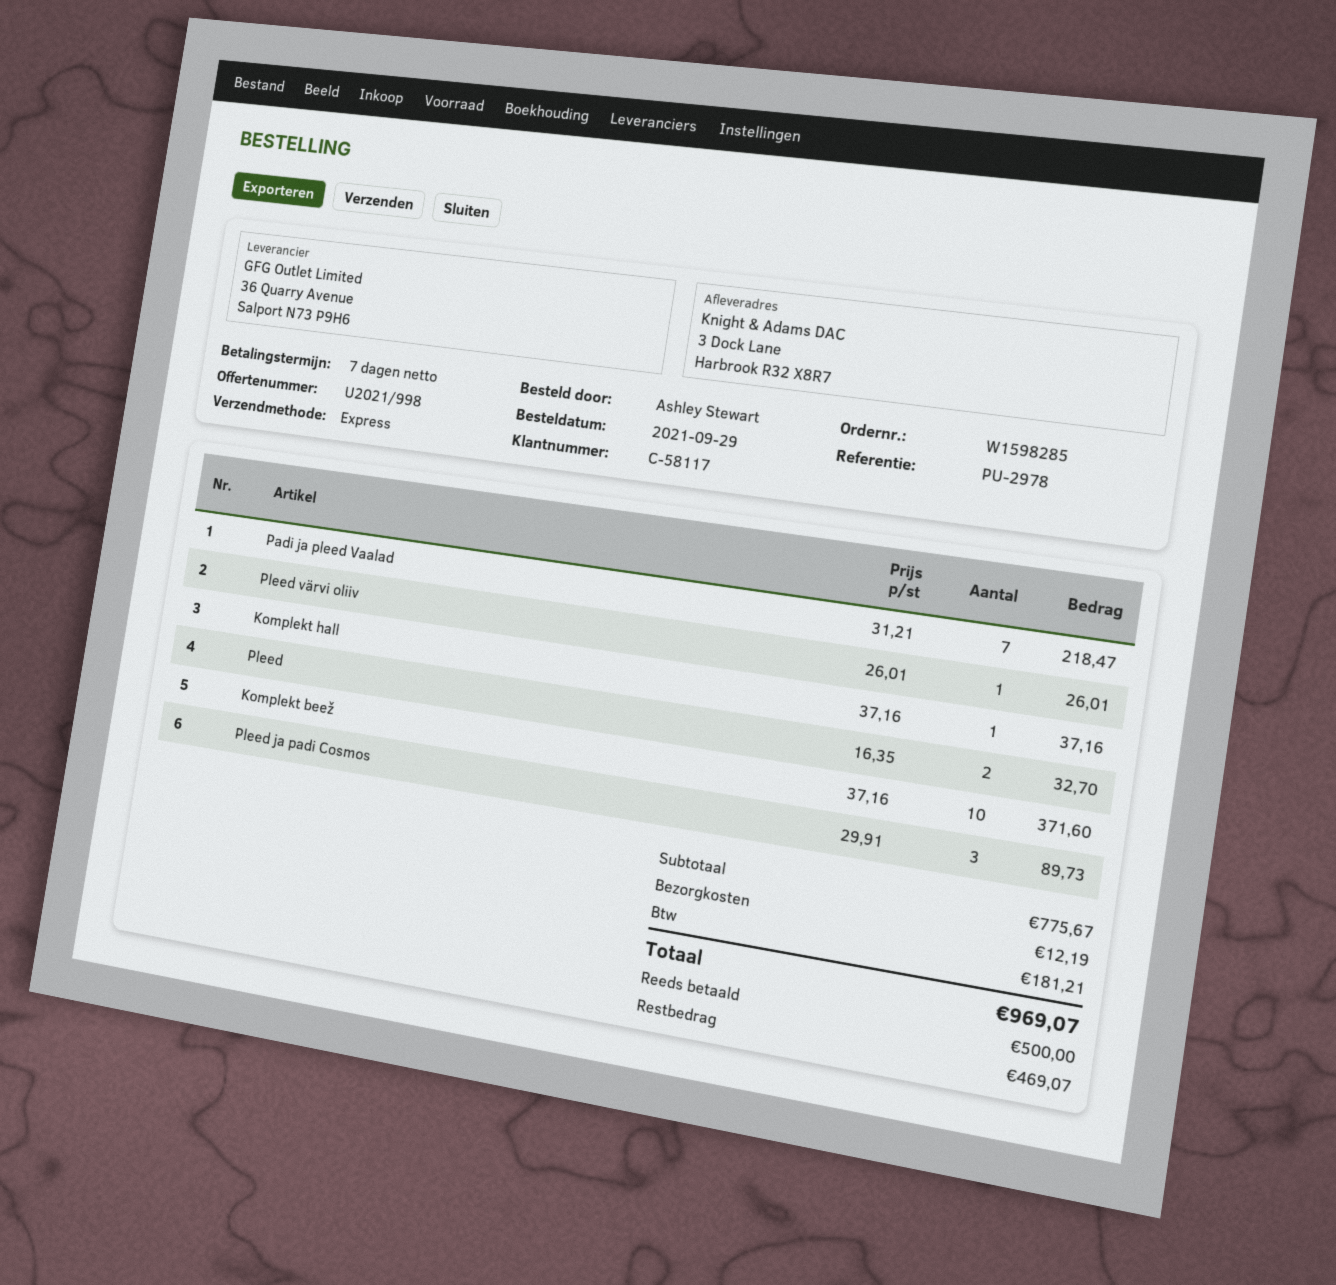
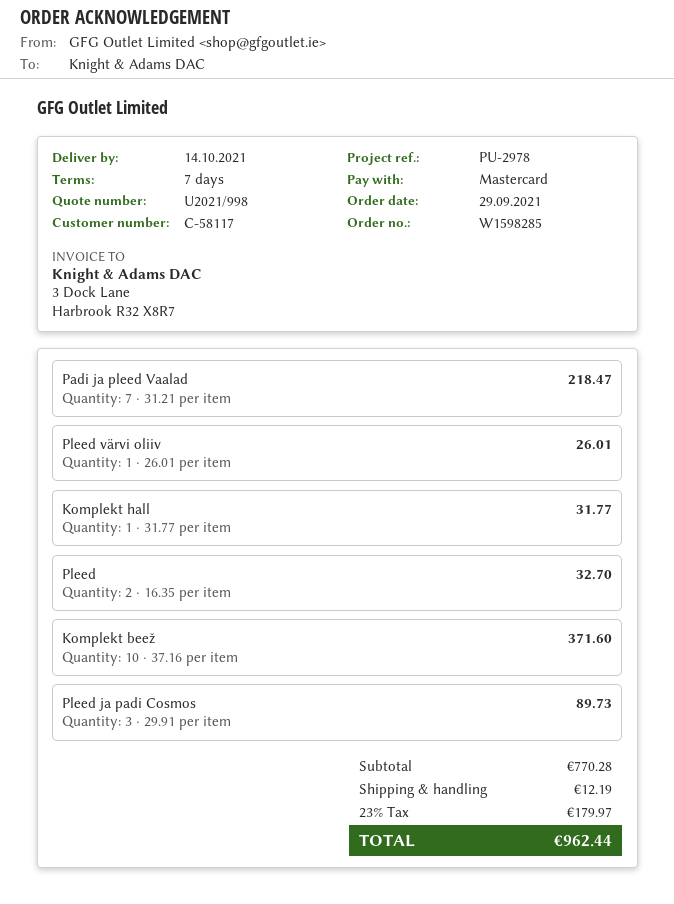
Komplekt hall: 1 x 37.16 = 37.16 -> 1 x 31.77 = 31.77
subtotal: 775.67 -> 770.28
tax: 181.21 -> 179.97
total: 969.07 -> 962.44

